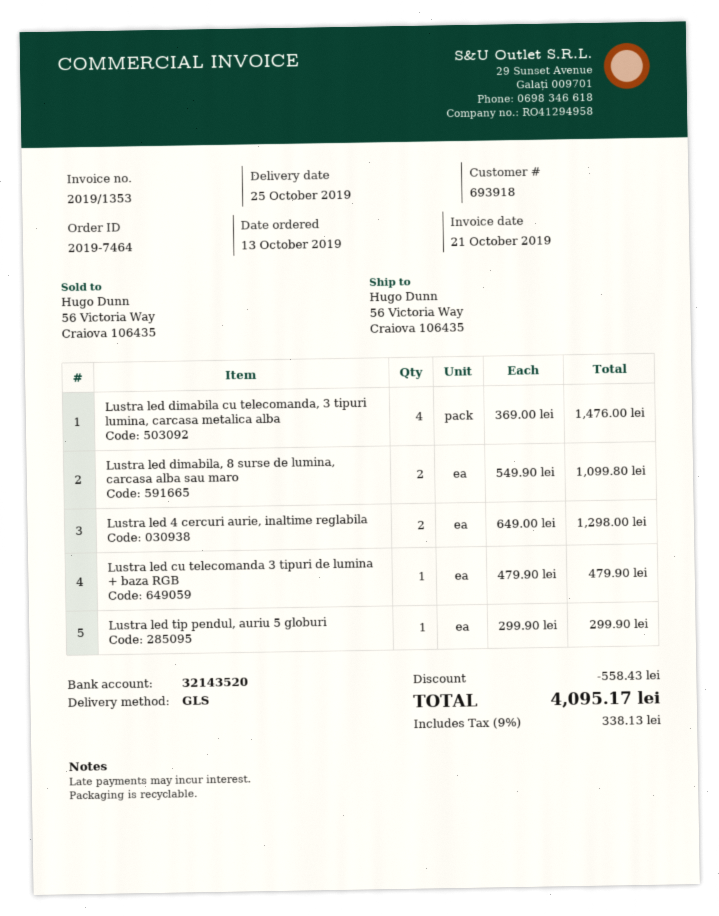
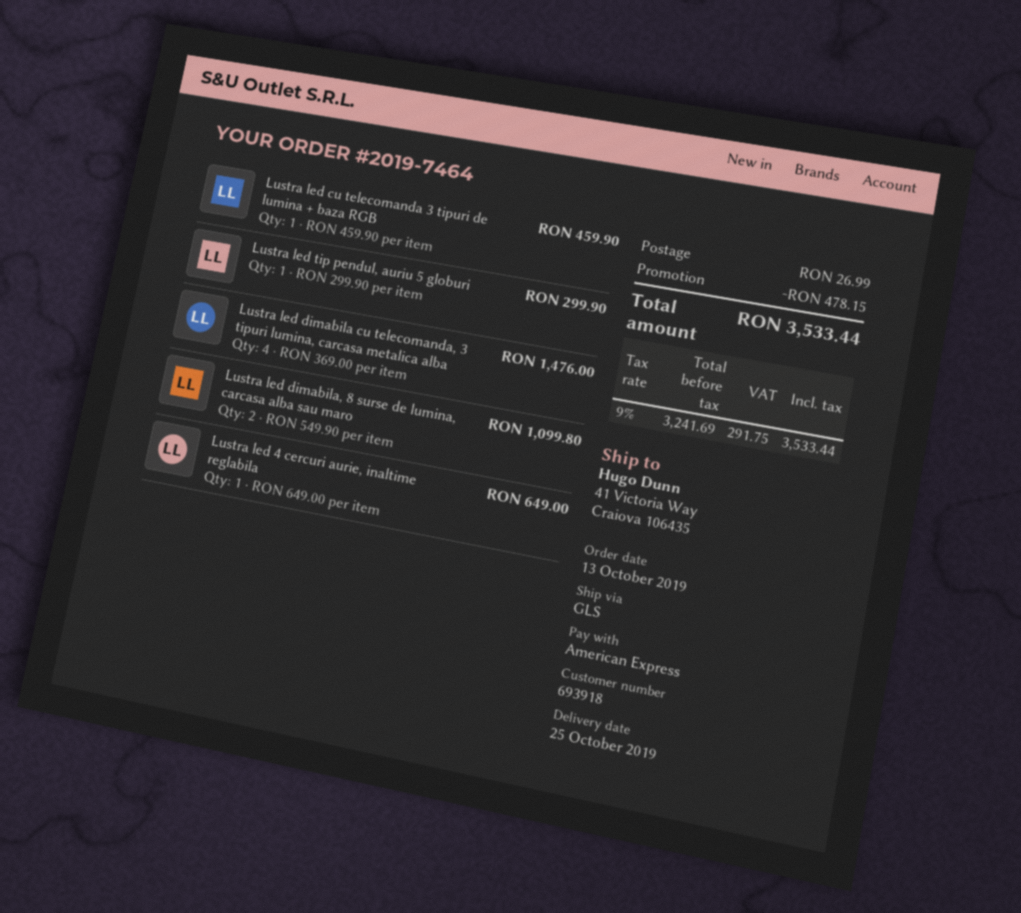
ship to: 56 Victoria Way, Craiova 106435 -> 41 Victoria Way, Craiova 106435
Lustra led 4 cercuri aurie, inaltime reglabila: 2 x 649.00 = 1298.00 -> 1 x 649.00 = 649.00
Lustra led cu telecomanda 3 tipuri de lumina + baza RGB: 1 x 479.90 = 479.90 -> 1 x 459.90 = 459.90
discount: 558.43 -> 478.15
shipping: none -> 26.99
tax: 9% = 338.13 -> 9% = 291.75
total: 4095.17 -> 3533.44

